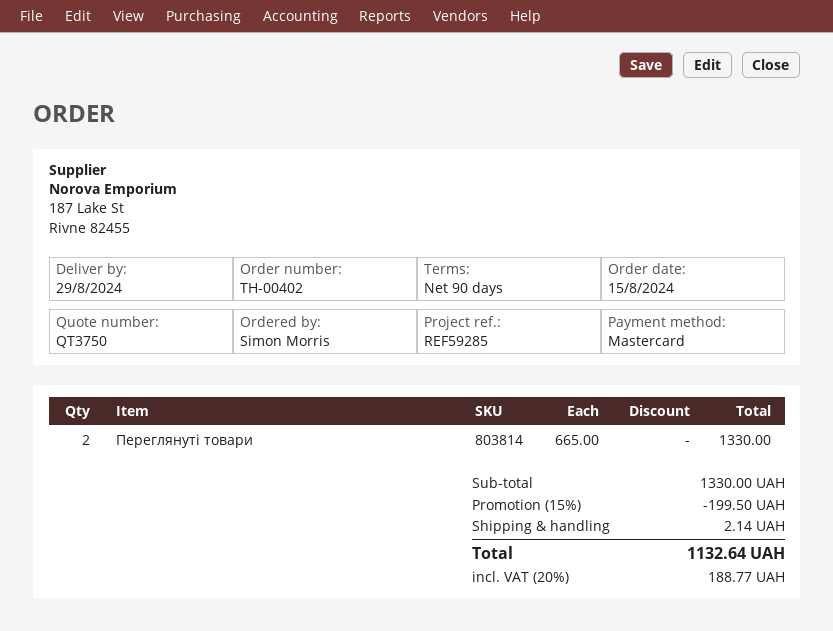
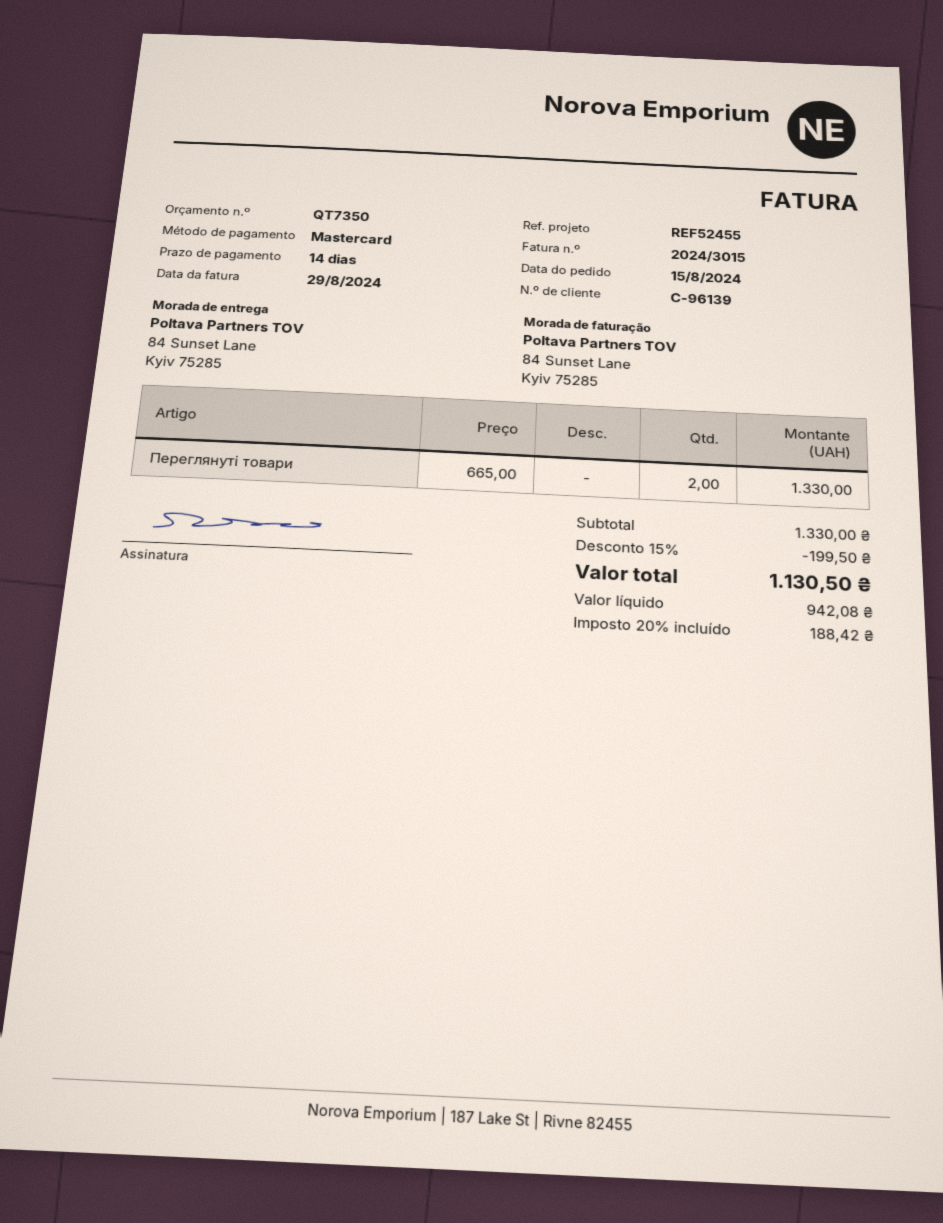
quote number: QT3750 -> QT7350
payment terms: 90 days -> 14 days
reference: REF59285 -> REF52455
shipping: 2.14 -> none
tax: 20% = 188.77 -> 20% = 188.42
total: 1132.64 -> 1130.50

